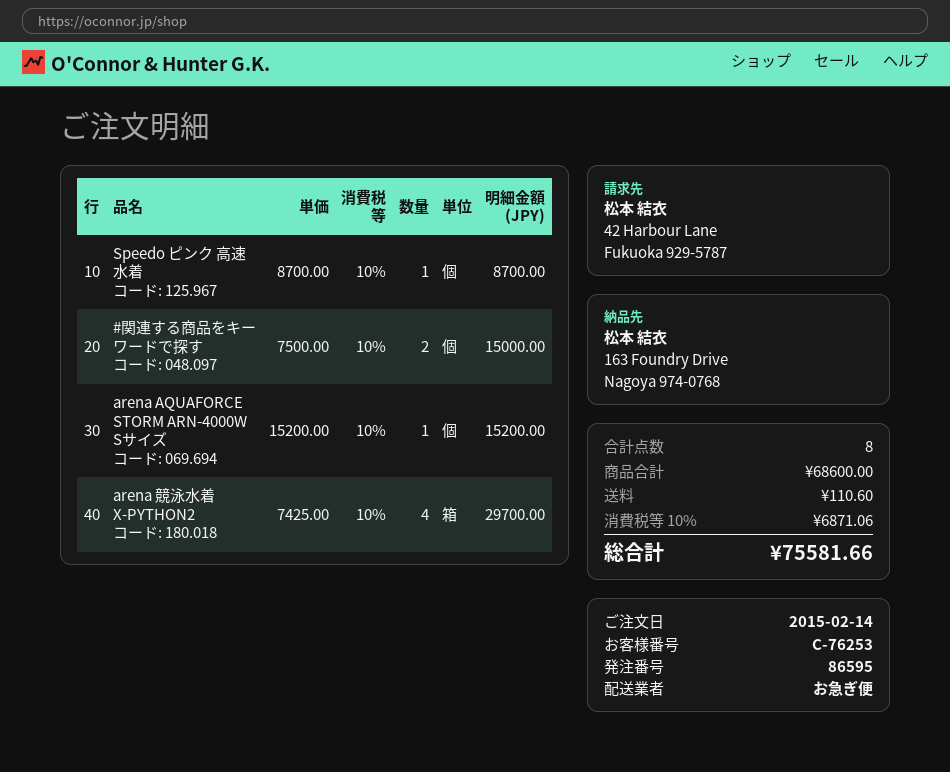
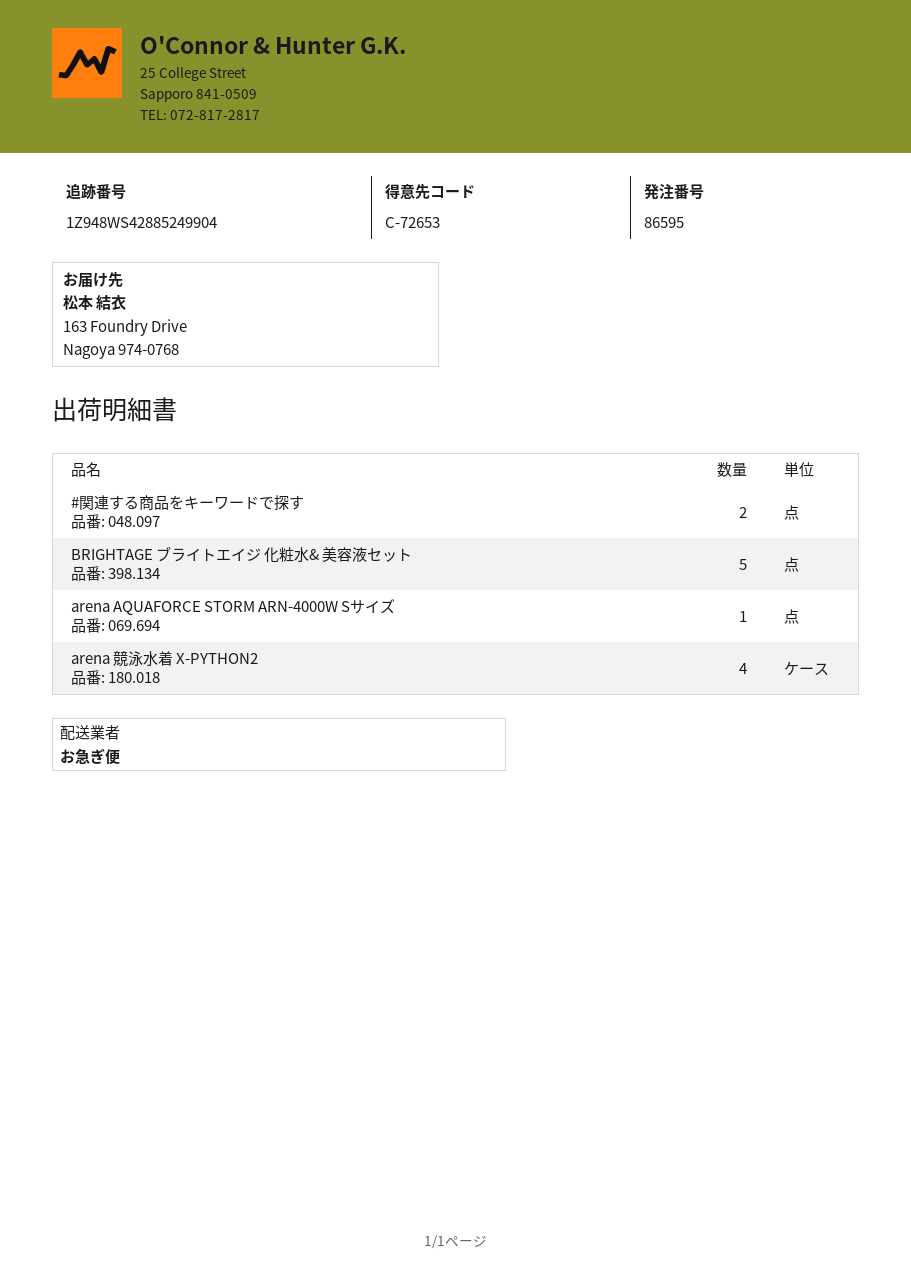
customer number: C-76253 -> C-72653
Speedo ピンク 高速水着: 1 -> none
BRIGHTAGE ブライトエイジ 化粧水& 美容液セット: none -> 5

